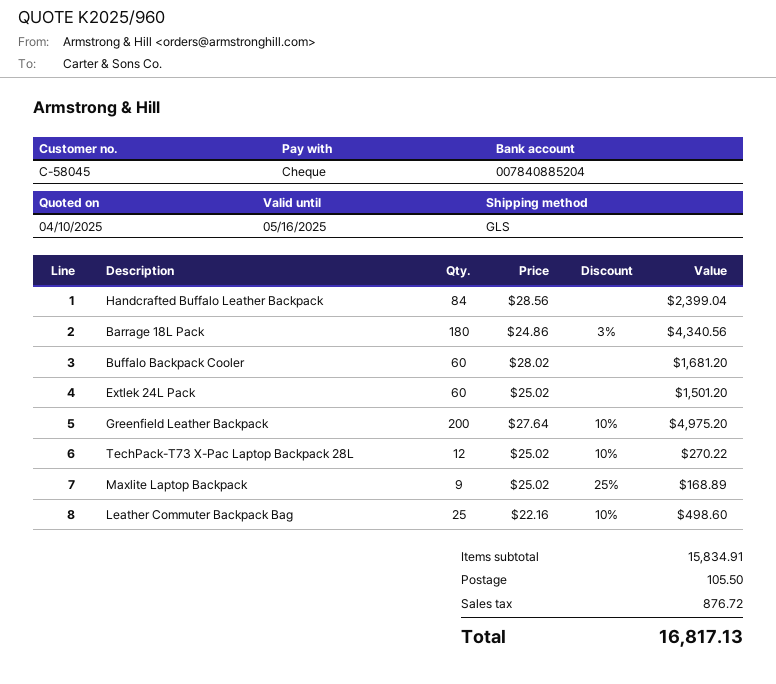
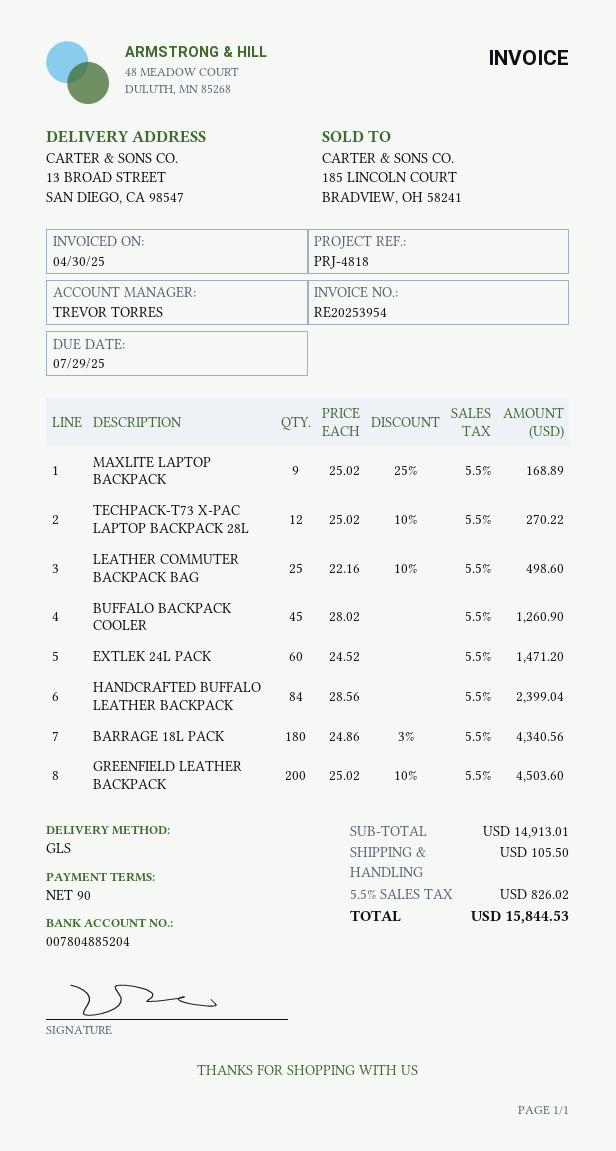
bank account: 007840885204 -> 007804885204
Buffalo Backpack Cooler: 60 x 28.02 = 1681.20 -> 45 x 28.02 = 1260.90
Extlek 24L Pack: 60 x 25.02 = 1501.20 -> 60 x 24.52 = 1471.20
Greenfield Leather Backpack: 200 x 27.64 - 10% = 4975.20 -> 200 x 25.02 - 10% = 4503.60
subtotal: 15834.91 -> 14913.01
tax: 876.72 -> 826.02
total: 16817.13 -> 15844.53

